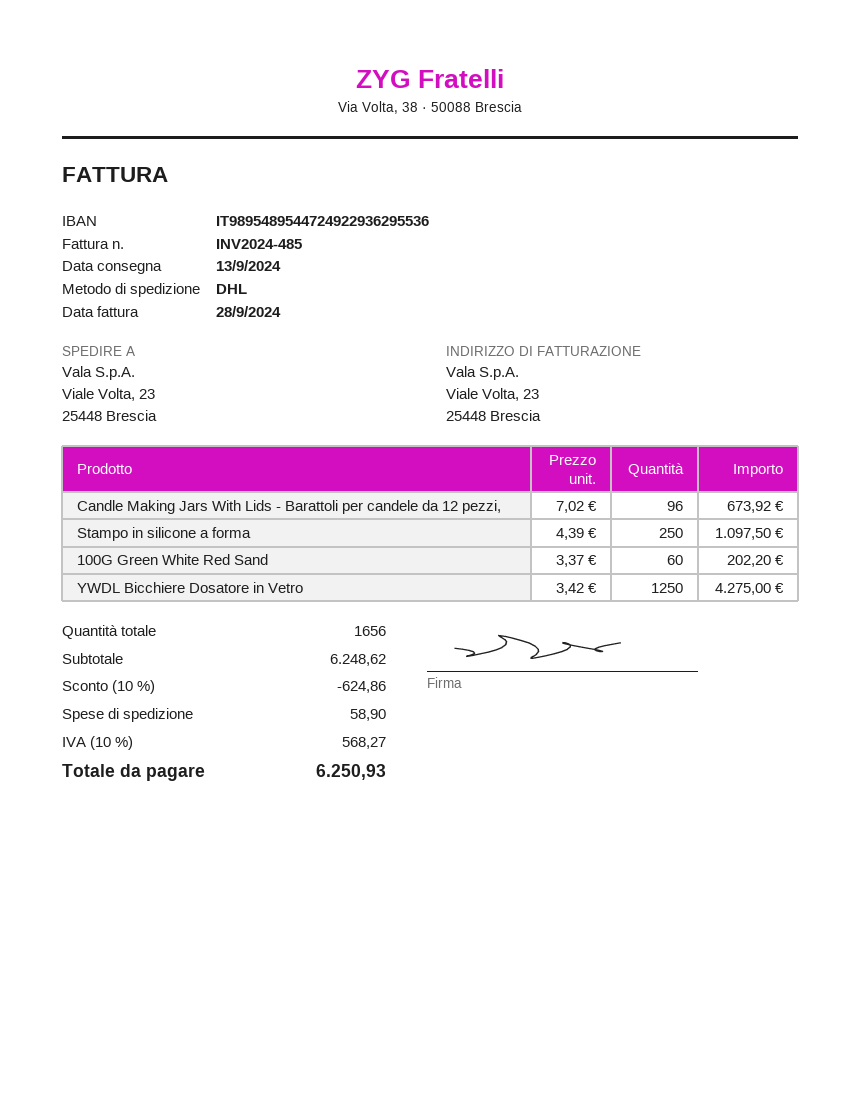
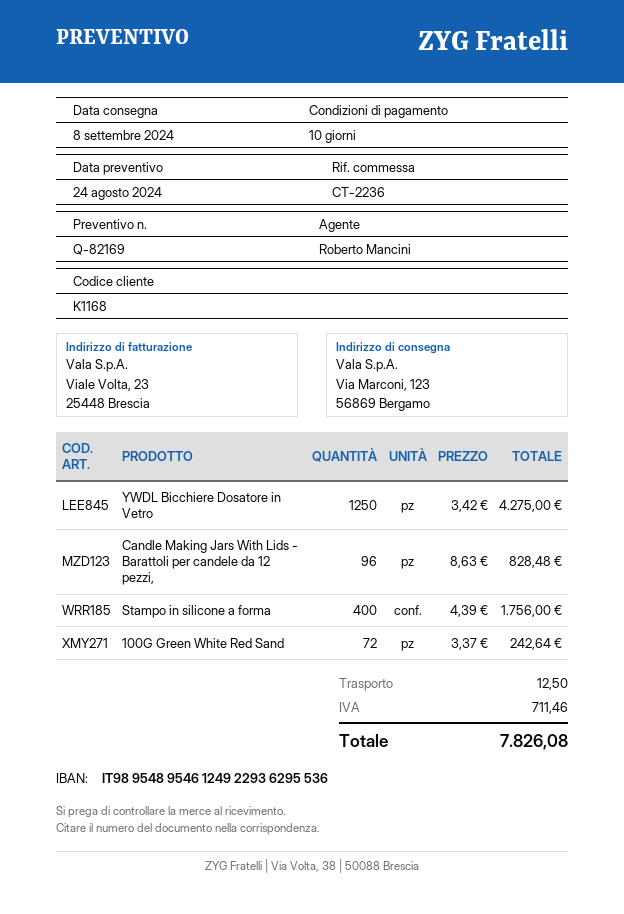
delivery date: 2024-09-13 -> 2024-09-08
bank account: IT9895489544724922936295536 -> IT9895489546124922936295536
ship to: Viale Volta, 23, 25448 Brescia -> Via Marconi, 123, 56869 Bergamo
Candle Making Jars With Lids - Barattoli per candele da 12 pezzi,: 96 x 7.02 = 673.92 -> 96 x 8.63 = 828.48
Stampo in silicone a forma: 250 x 4.39 = 1097.50 -> 400 x 4.39 = 1756.00
100G Green White Red Sand: 60 x 3.37 = 202.20 -> 72 x 3.37 = 242.64
discount: 10% = 624.86 -> none
shipping: 58.90 -> 12.50
tax: 568.27 -> 711.46
total: 6250.93 -> 7826.08

